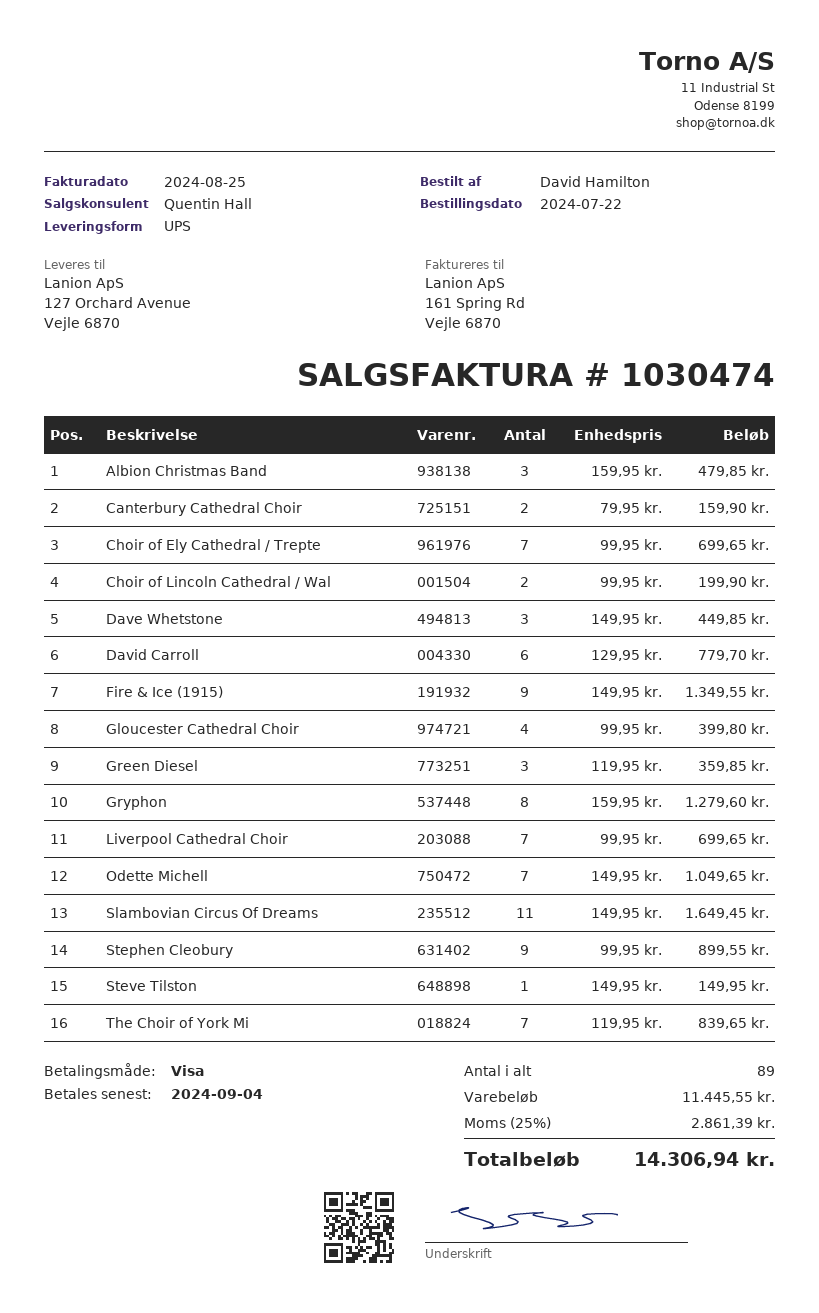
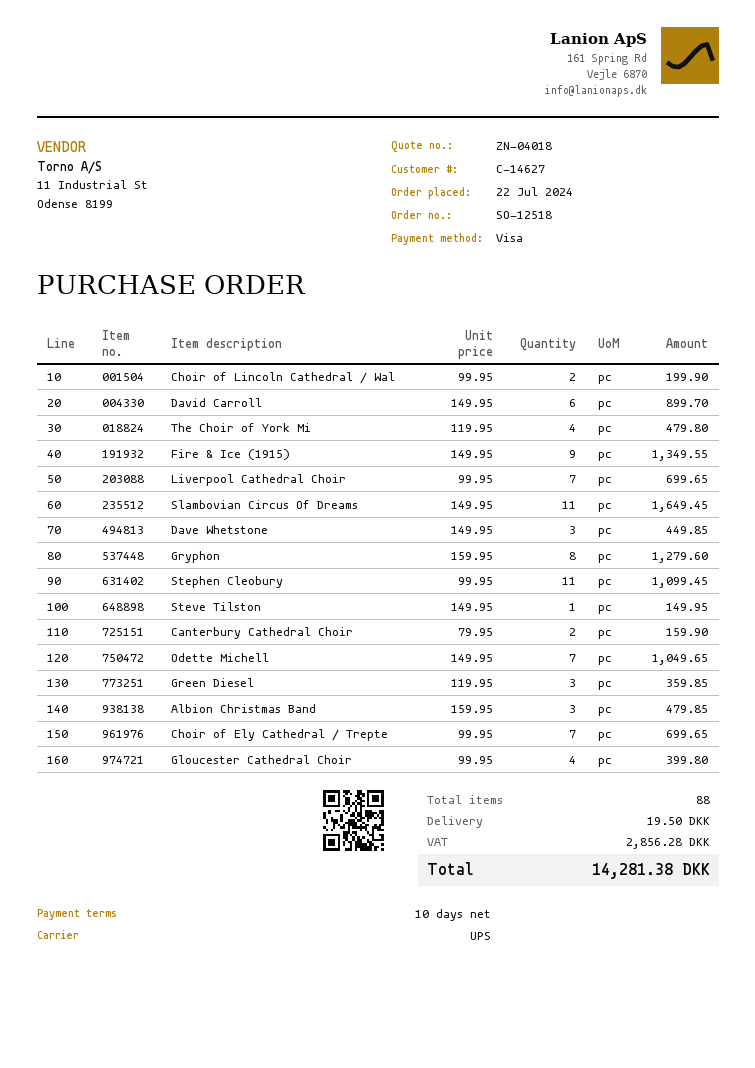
David Carroll: 6 x 129.95 = 779.70 -> 6 x 149.95 = 899.70
Stephen Cleobury: 9 x 99.95 = 899.55 -> 11 x 99.95 = 1099.45
The Choir of York Mi: 7 x 119.95 = 839.65 -> 4 x 119.95 = 479.80
total quantity: 89 -> 88
shipping: none -> 19.50
tax: 2861.39 -> 2856.28
total: 14306.94 -> 14281.38

